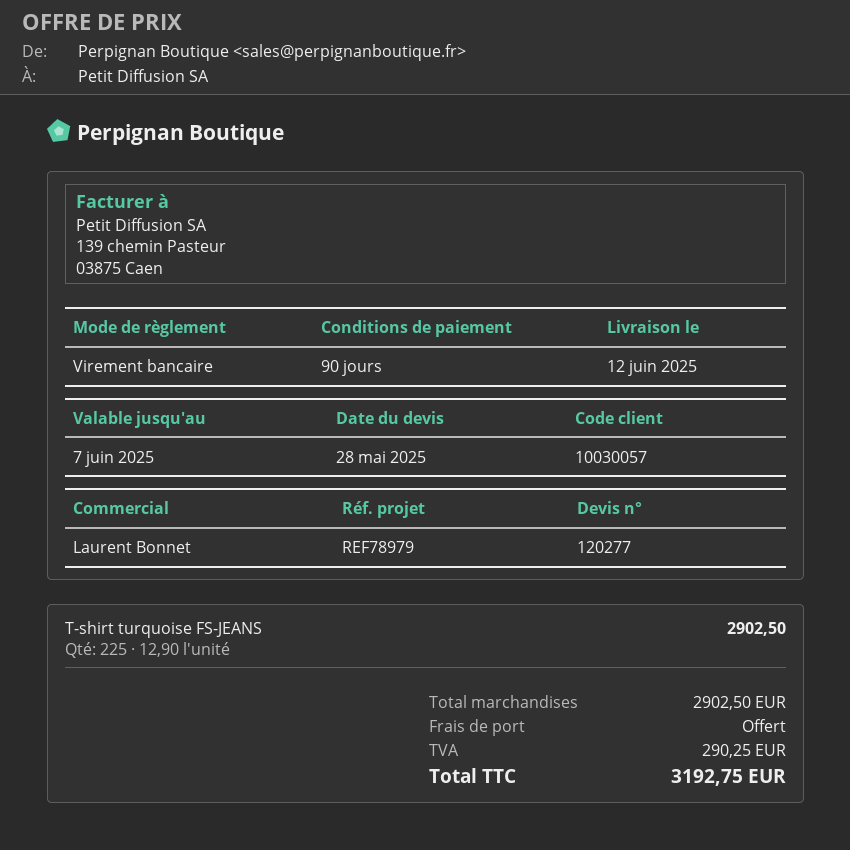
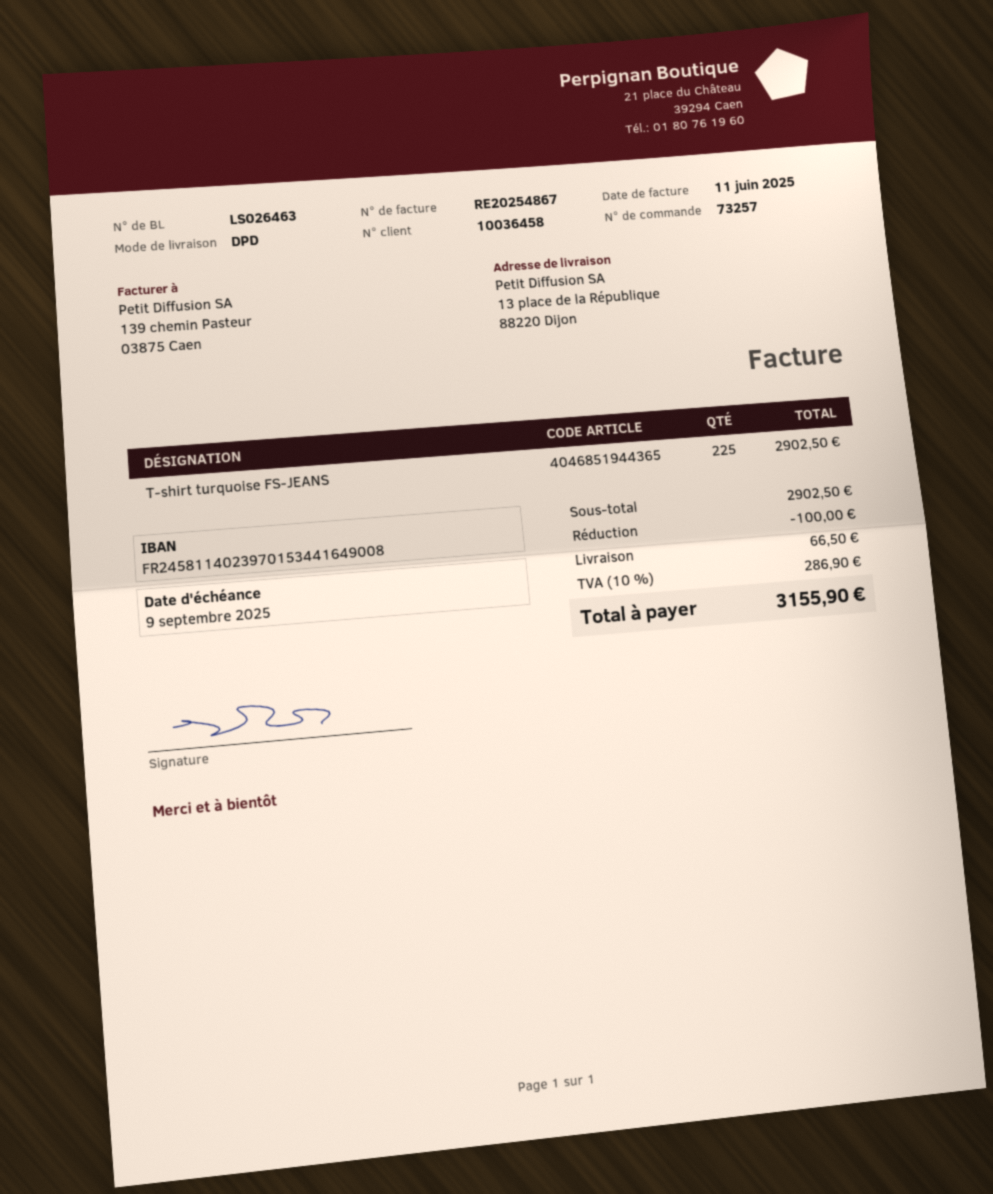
customer number: 10030057 -> 10036458
discount: none -> 100.00
shipping: 0.00 -> 66.50
tax: 290.25 -> 286.90
total: 3192.75 -> 3155.90

